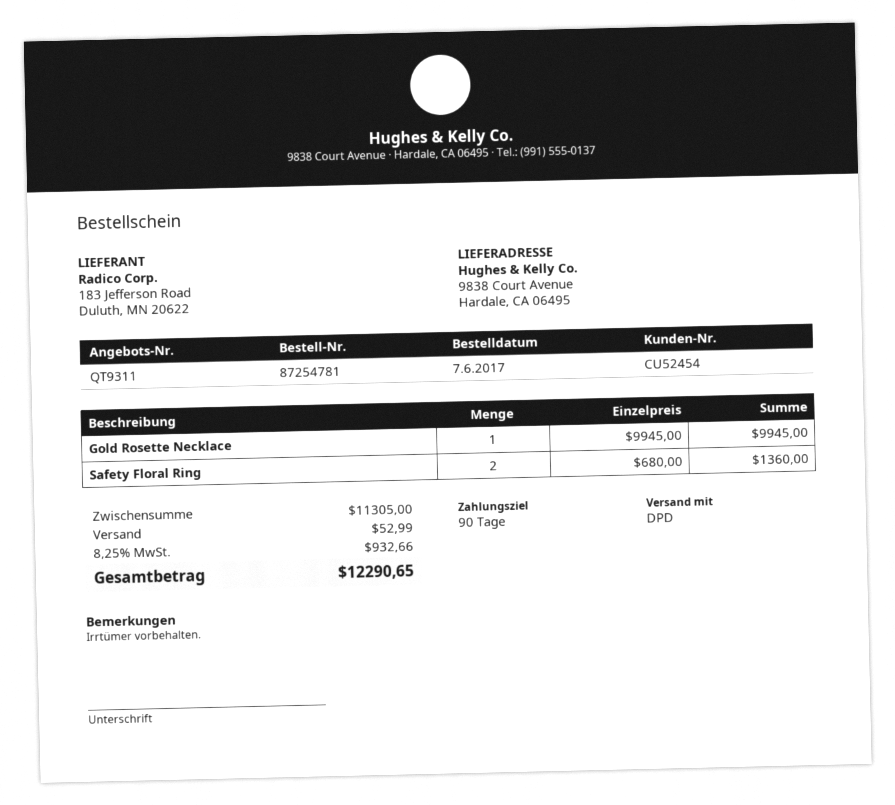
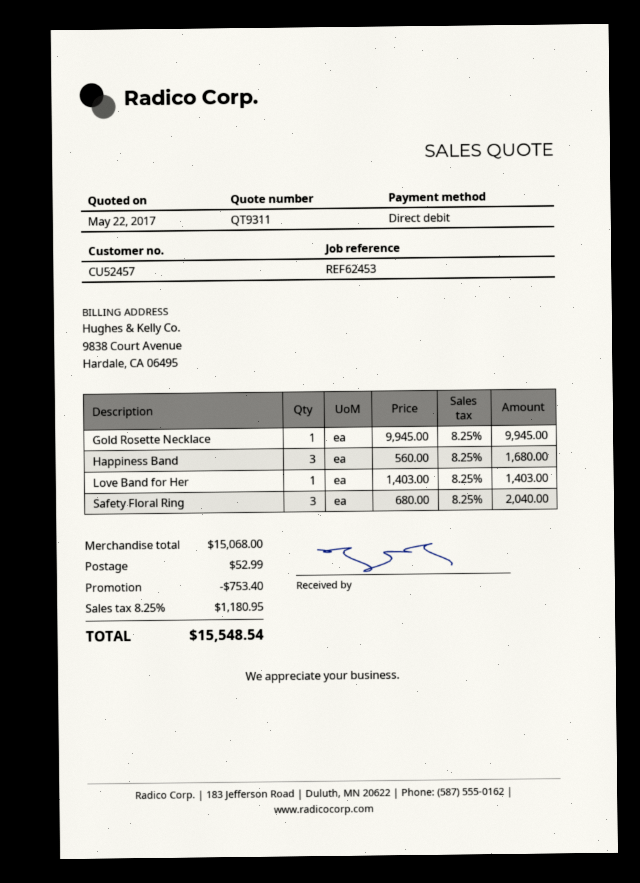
customer number: CU52454 -> CU52457
Safety Floral Ring: 2 x 680.00 = 1360.00 -> 3 x 680.00 = 2040.00
Happiness Band: none -> 3 x 560.00 = 1680.00
Love Band for Her: none -> 1 x 1403.00 = 1403.00
subtotal: 11305.00 -> 15068.00
discount: none -> 753.40
tax: 8.25% = 932.66 -> 8.25% = 1180.95
total: 12290.65 -> 15548.54

